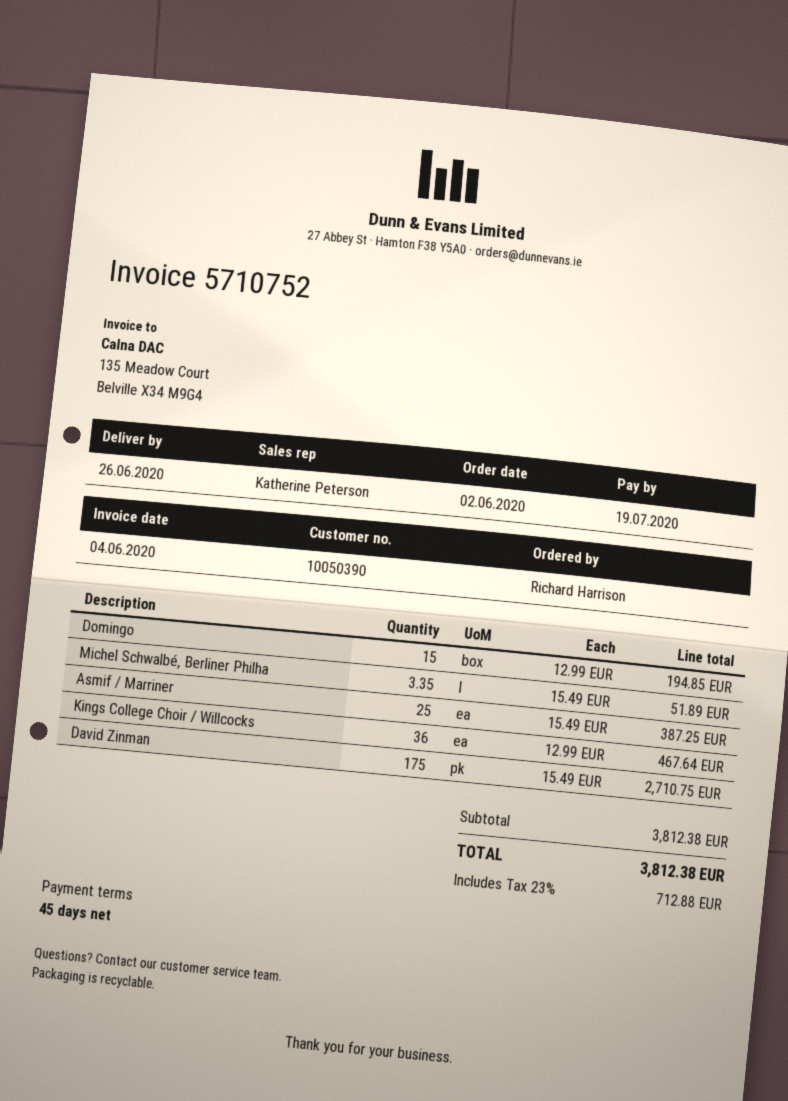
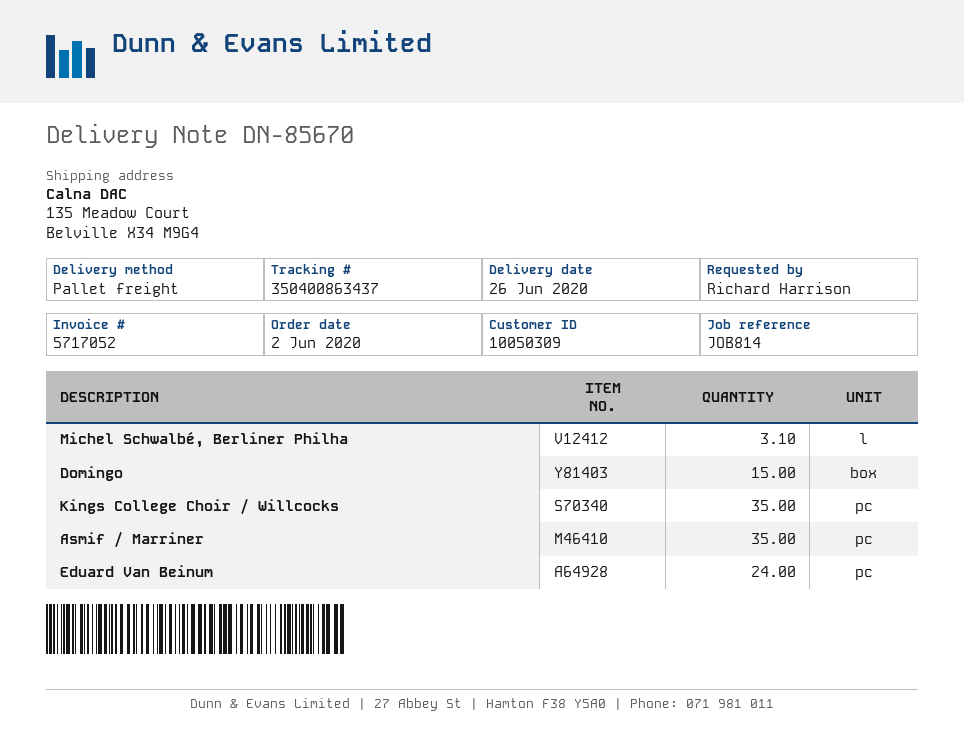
invoice number: 5710752 -> 5717052
customer number: 10050390 -> 10050309
Michel Schwalbé, Berliner Philha: 3.35 -> 3.1
Asmif / Marriner: 25 -> 35
Kings College Choir / Willcocks: 36 -> 35
David Zinman: 175 -> none
Eduard Van Beinum: none -> 24

